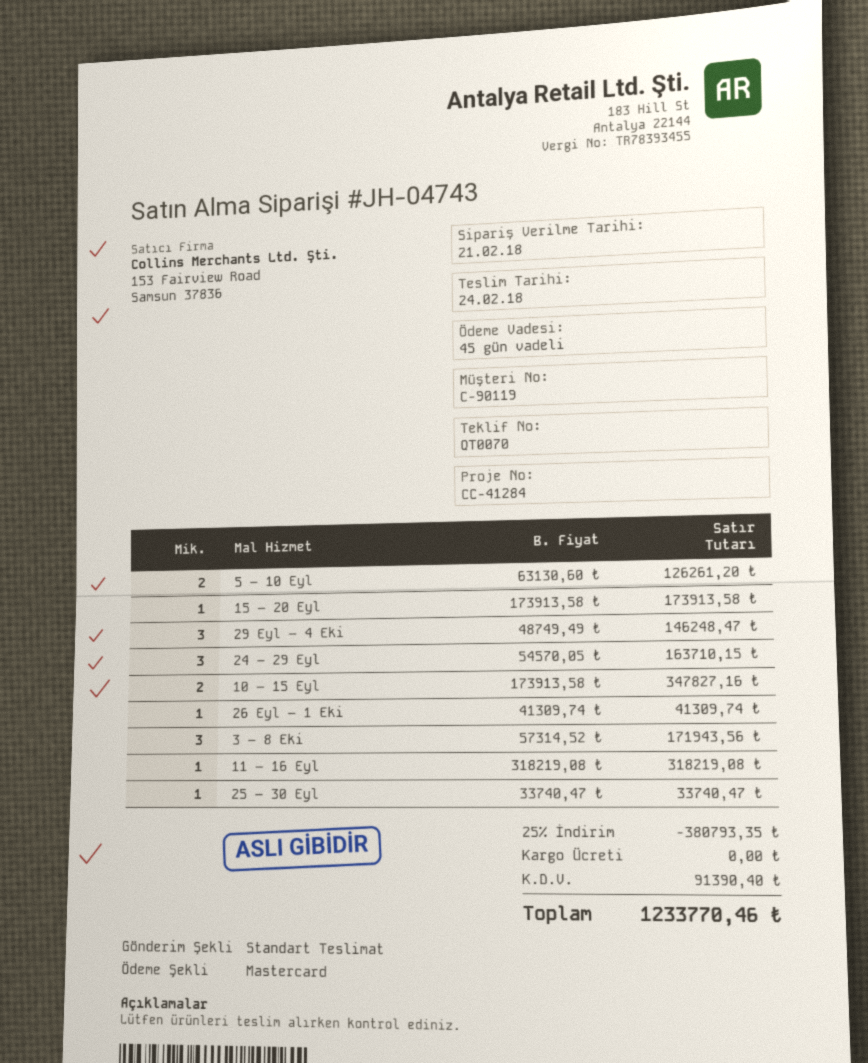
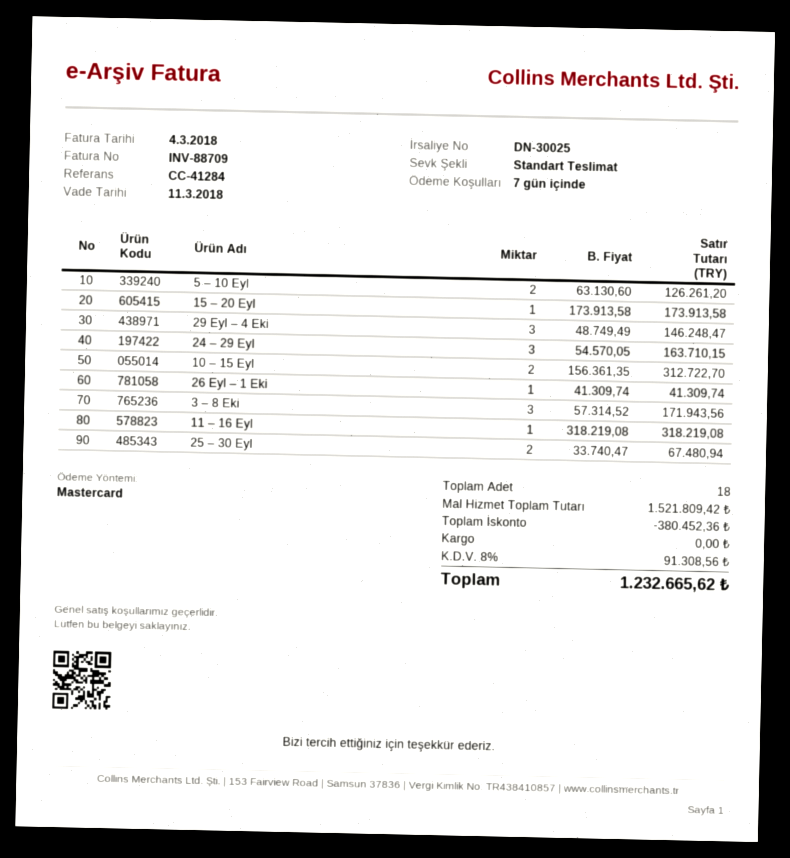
payment terms: 45 days -> 7 days
10 – 15 Eyl: 2 x 173913.58 = 347827.16 -> 2 x 156361.35 = 312722.70
25 – 30 Eyl: 1 x 33740.47 = 33740.47 -> 2 x 33740.47 = 67480.94
discount: 380793.35 -> 380452.36
tax: 91390.40 -> 91308.56
total: 1233770.46 -> 1232665.62

